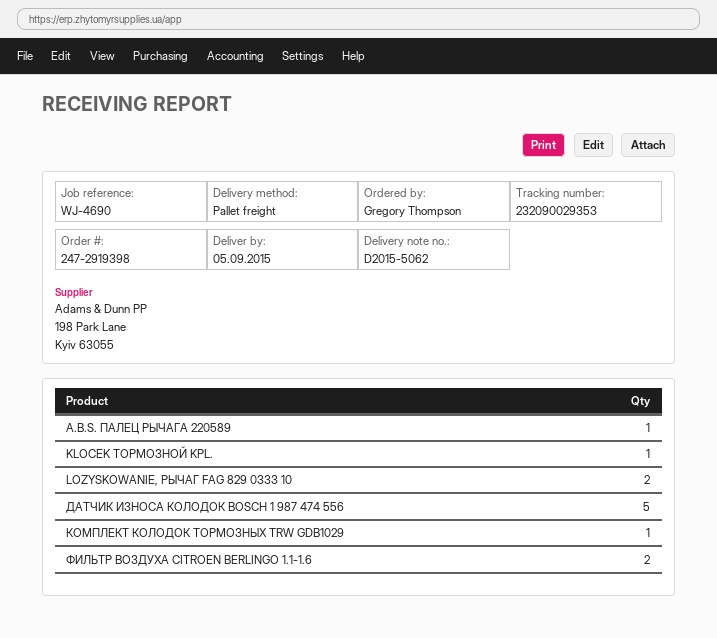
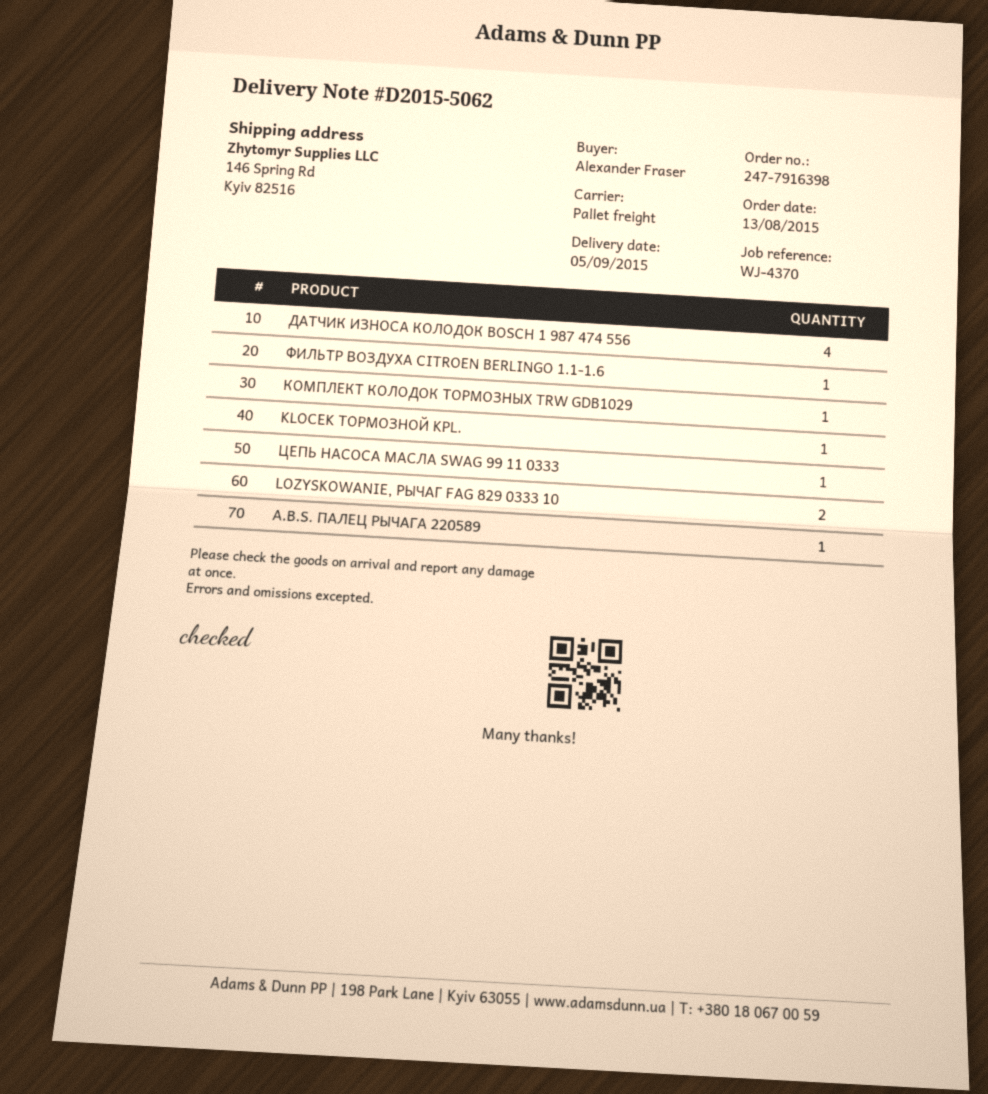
order number: 247-2919398 -> 247-7916398
reference: WJ-4690 -> WJ-4370
ordered by: Gregory Thompson -> Alexander Fraser
ДАТЧИК ИЗНОСА КОЛОДОК BOSCH 1 987 474 556: 5 -> 4
ФИЛЬТР ВОЗДУХА CITROEN BERLINGO 1.1-1.6: 2 -> 1
ЦЕПЬ НАСОСА МАСЛА SWAG 99 11 0333: none -> 1

